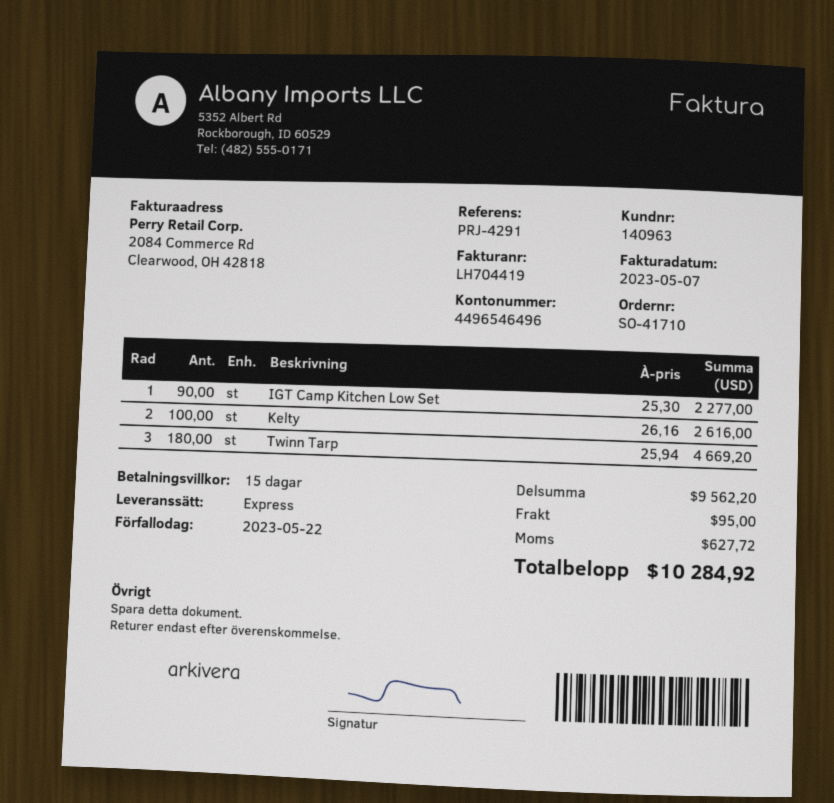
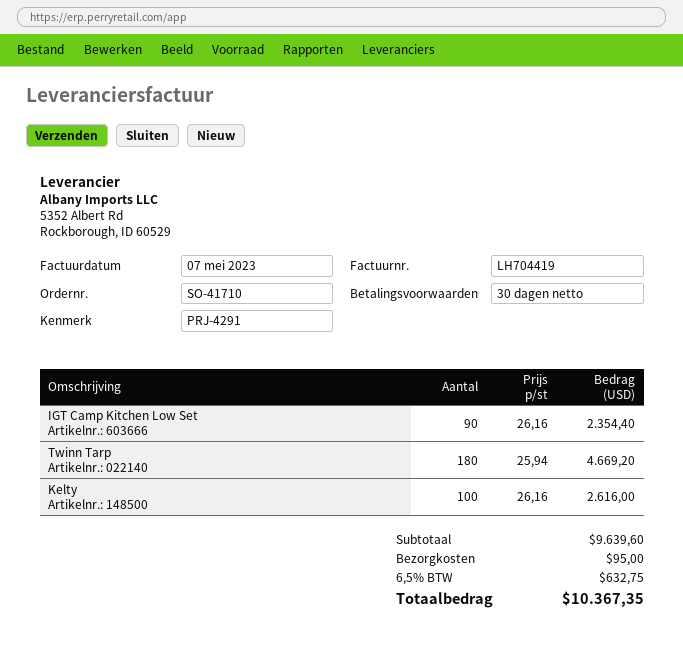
payment terms: 15 days -> 30 days
IGT Camp Kitchen Low Set: 90 x 25.30 = 2277.00 -> 90 x 26.16 = 2354.40
subtotal: 9562.20 -> 9639.60
tax: 627.72 -> 632.75
total: 10284.92 -> 10367.35

